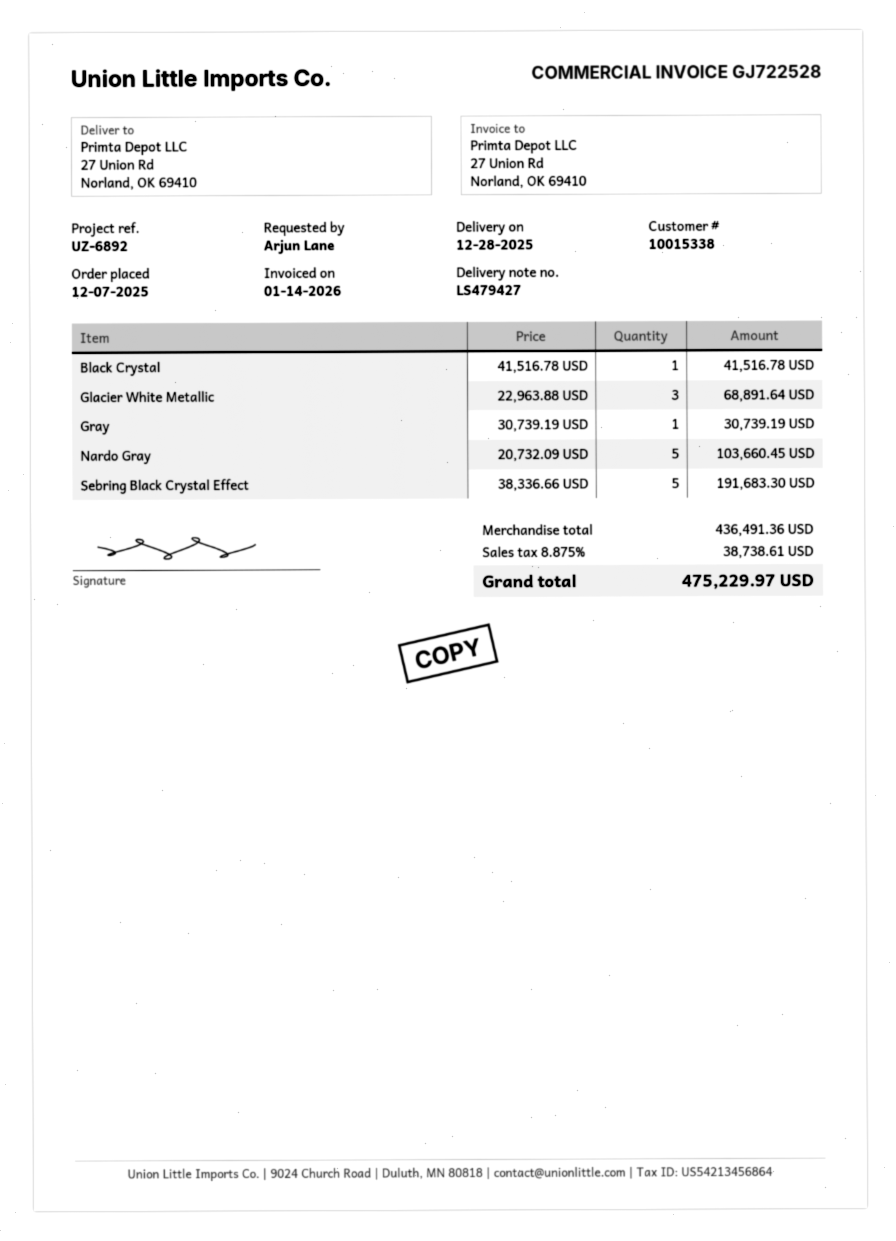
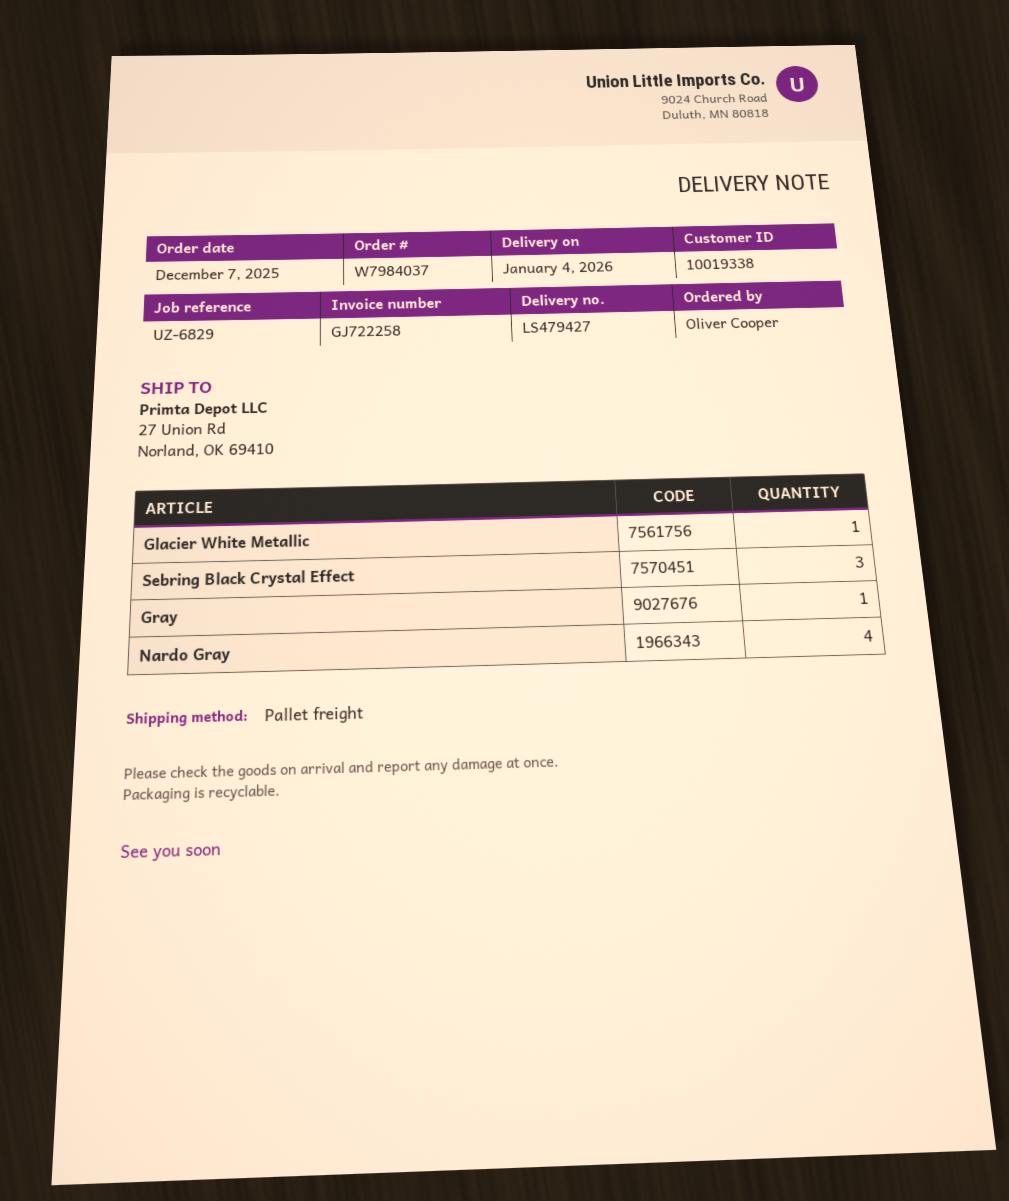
delivery date: 2025-12-28 -> 2026-01-04
invoice number: GJ722528 -> GJ722258
customer number: 10015338 -> 10019338
reference: UZ-6892 -> UZ-6829
ordered by: Arjun Lane -> Oliver Cooper
Black Crystal: 1 -> none
Glacier White Metallic: 3 -> 1
Nardo Gray: 5 -> 4
Sebring Black Crystal Effect: 5 -> 3

